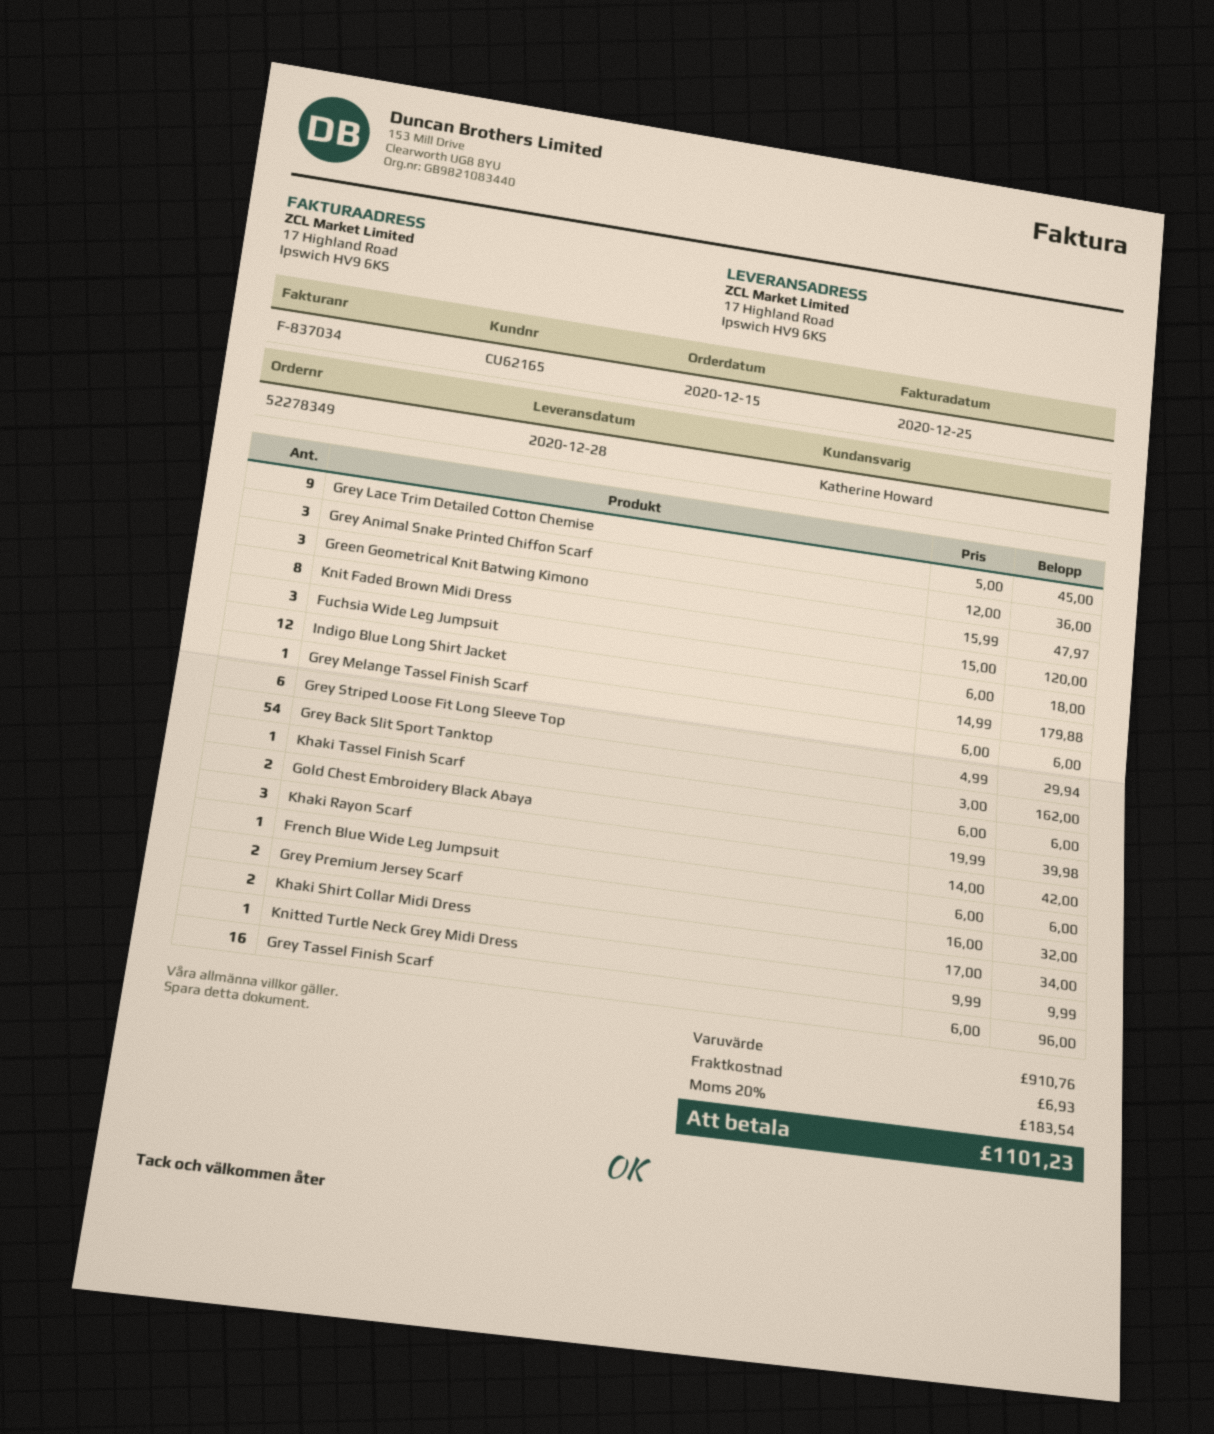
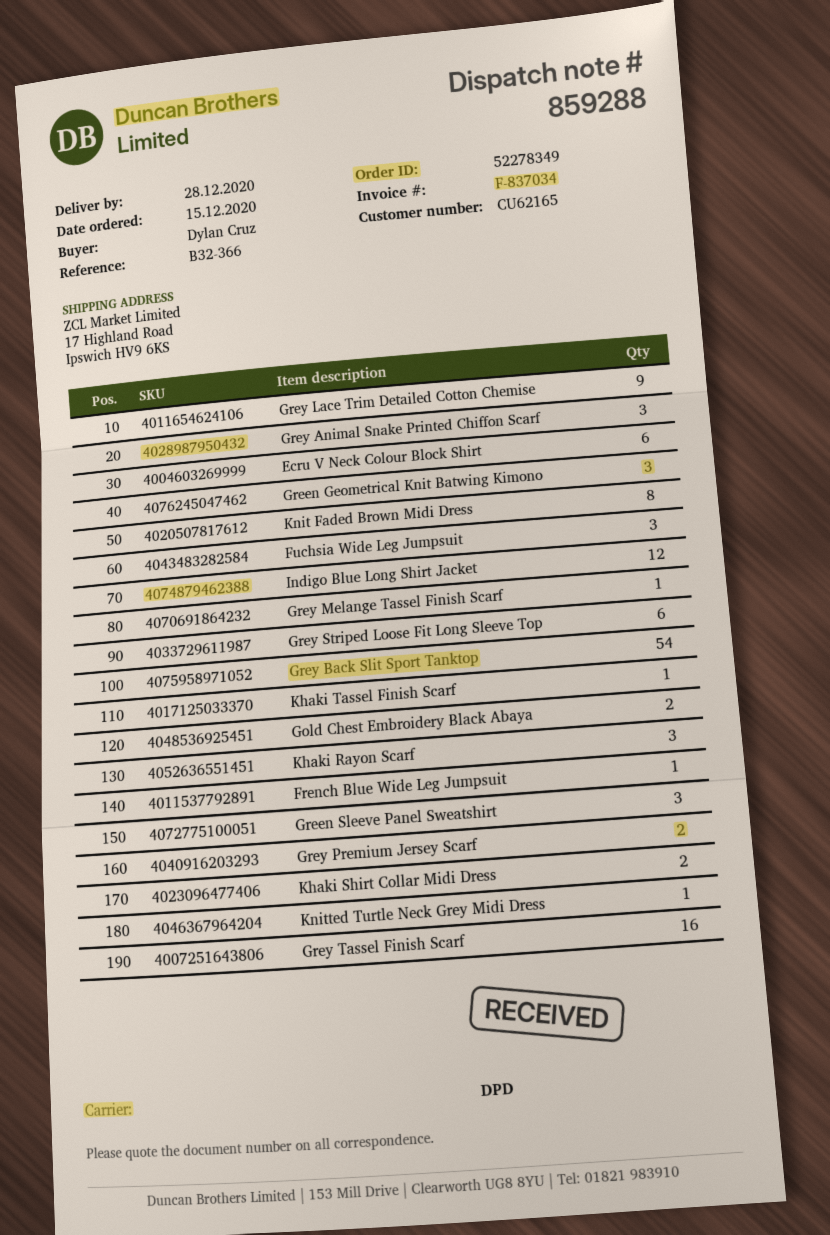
Ecru V Neck Colour Block Shirt: none -> 6
Green Sleeve Panel Sweatshirt: none -> 3

